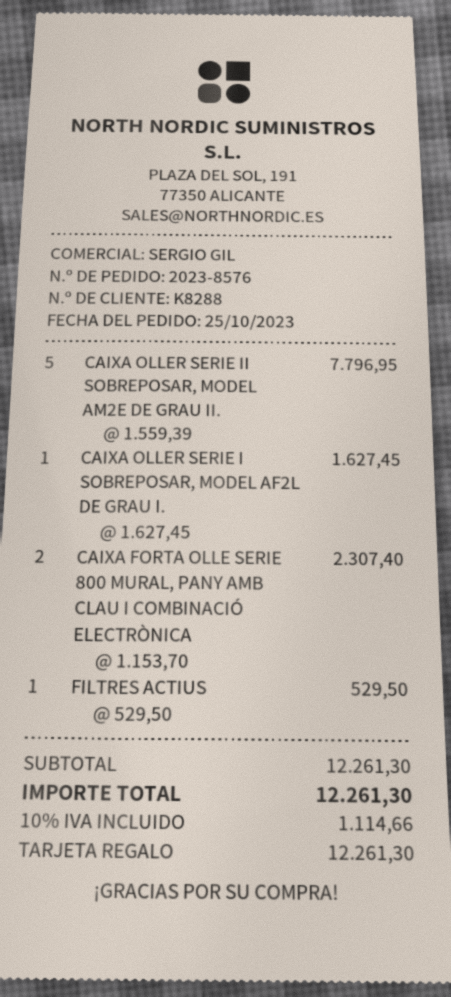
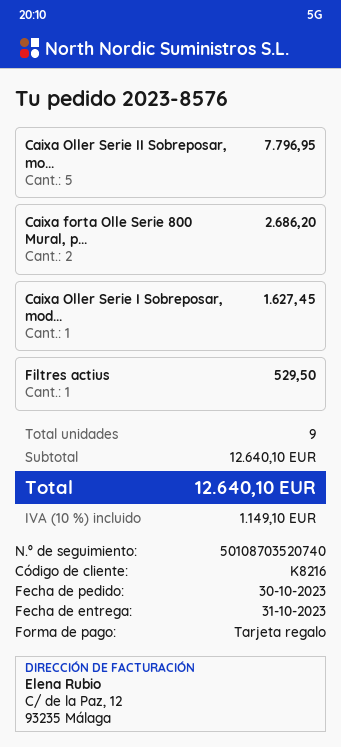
order date: 2023-10-25 -> 2023-10-30
customer number: K8288 -> K8216
CAIXA FORTA OLLE SERIE 800 MURAL, PANY AMB CLAU I COMBINACIÓ ELECTRÒNICA: 2 for 2307.40 -> 2 for 2686.20
subtotal: 12261.30 -> 12640.10
tax: 10% = 1114.66 -> 10% = 1149.10
total: 12261.30 -> 12640.10

